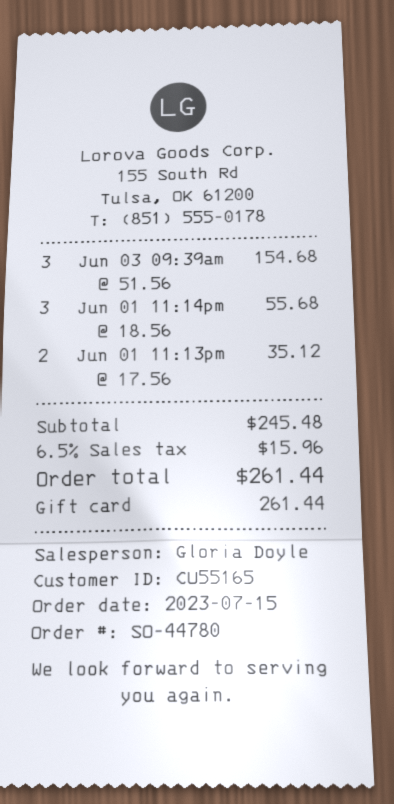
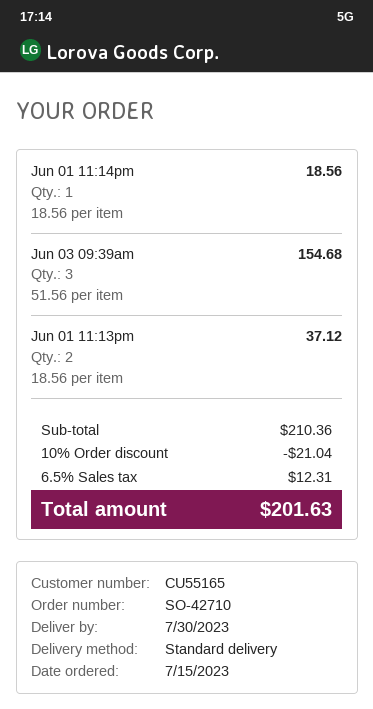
order number: SO-44780 -> SO-42710
Jun 01 11:14pm: 3 x 18.56 = 55.68 -> 1 x 18.56 = 18.56
Jun 01 11:13pm: 2 x 17.56 = 35.12 -> 2 x 18.56 = 37.12
subtotal: 245.48 -> 210.36
discount: none -> 10% = 21.04
tax: 6.5% = 15.96 -> 6.5% = 12.31
total: 261.44 -> 201.63

